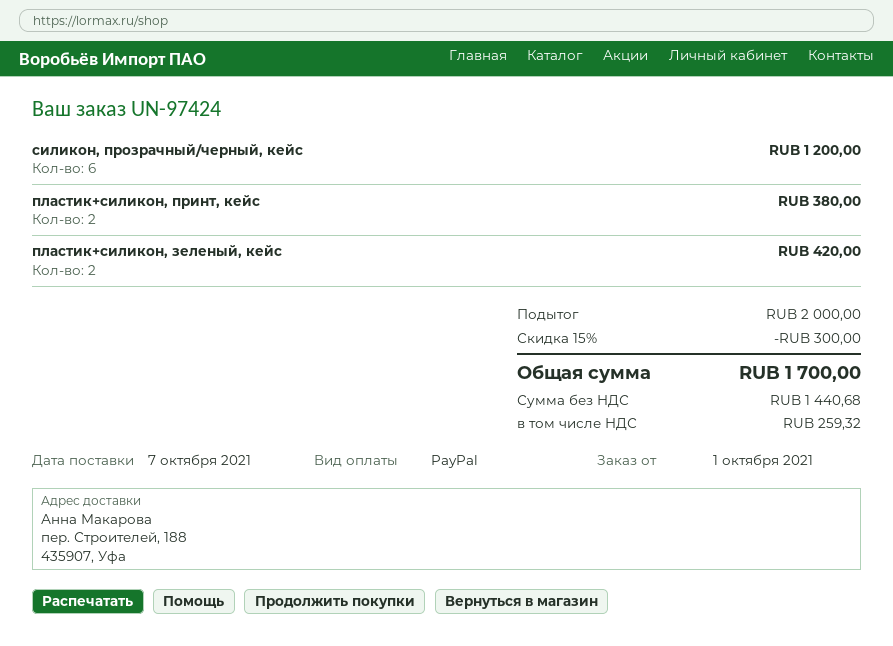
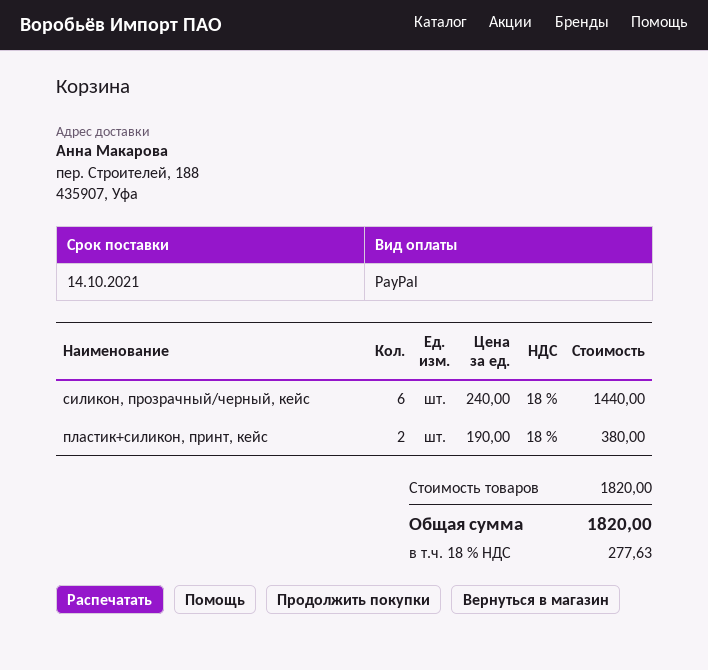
delivery date: 2021-10-07 -> 2021-10-14
силикон, прозрачный/черный, кейс: 6 for 1200.00 -> 6 for 1440.00
пластик+силикон, зеленый, кейс: 2 for 420.00 -> none
subtotal: 2000.00 -> 1820.00
discount: 15% = 300.00 -> none
tax: 259.32 -> 277.63
total: 1700.00 -> 1820.00

